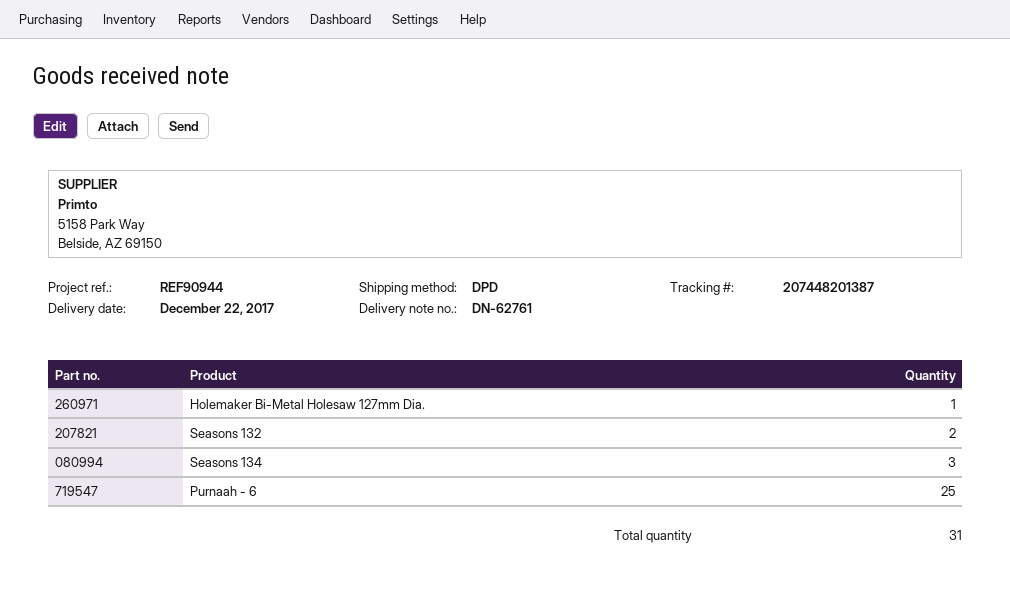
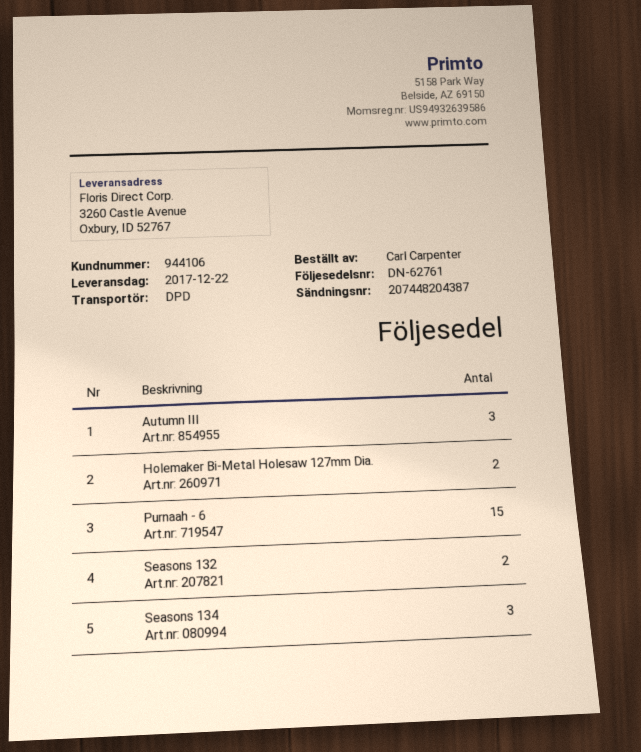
tracking number: 207448201387 -> 207448204387
Holemaker Bi-Metal Holesaw 127mm Dia.: 1 -> 2
Purnaah - 6: 25 -> 15
Autumn III: none -> 3

